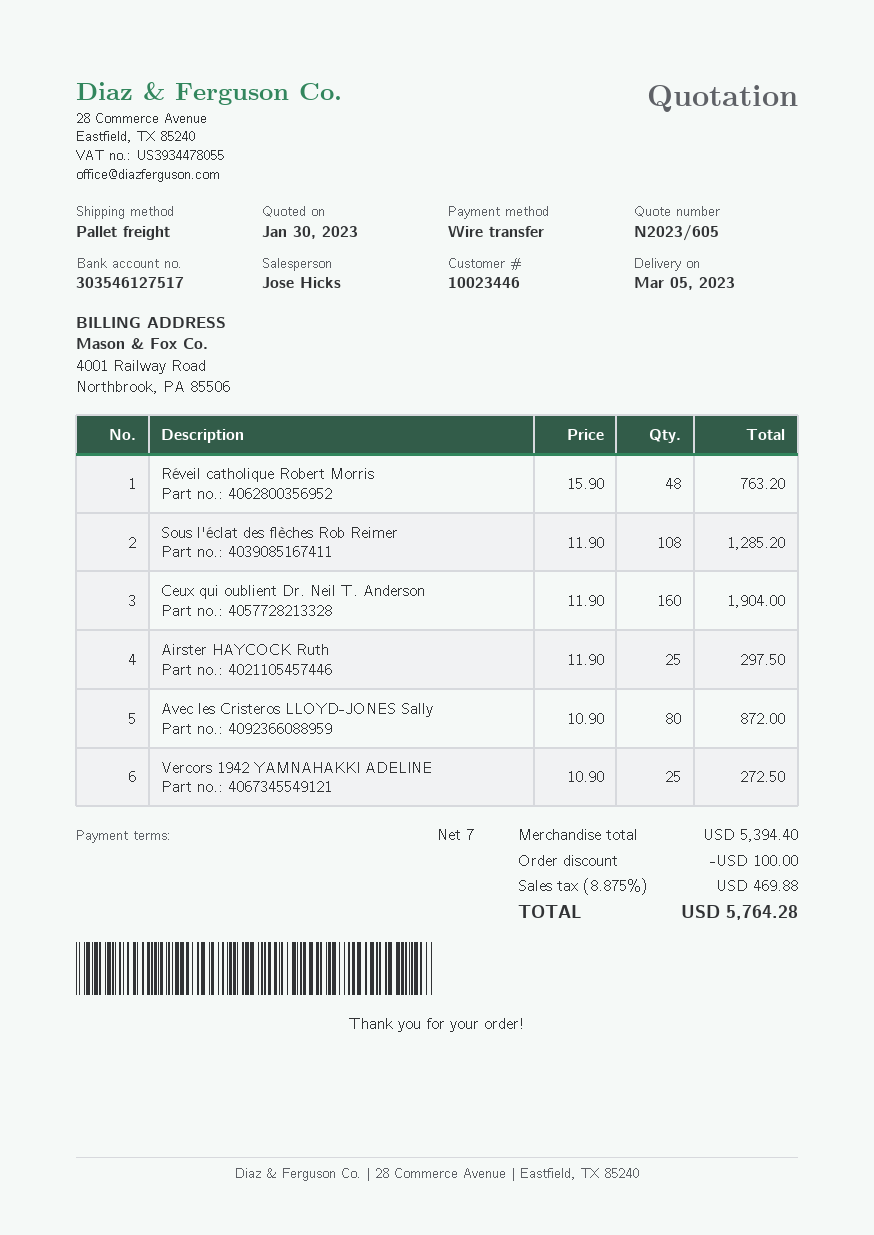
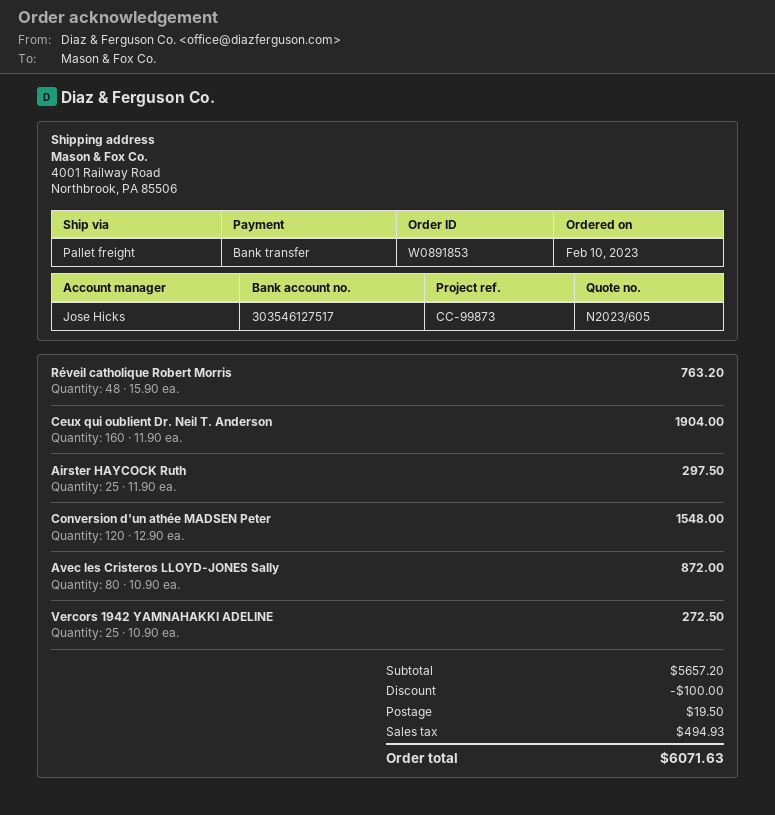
Sous l'éclat des flèches Rob Reimer: 108 x 11.90 = 1285.20 -> none
Conversion d'un athée MADSEN Peter: none -> 120 x 12.90 = 1548.00
subtotal: 5394.40 -> 5657.20
shipping: none -> 19.50
tax: 469.88 -> 494.93
total: 5764.28 -> 6071.63

